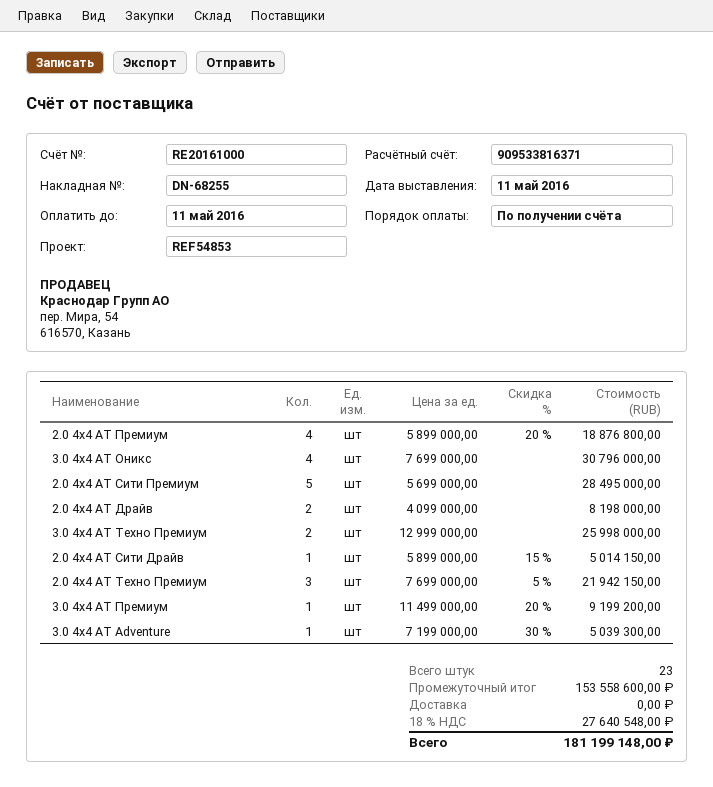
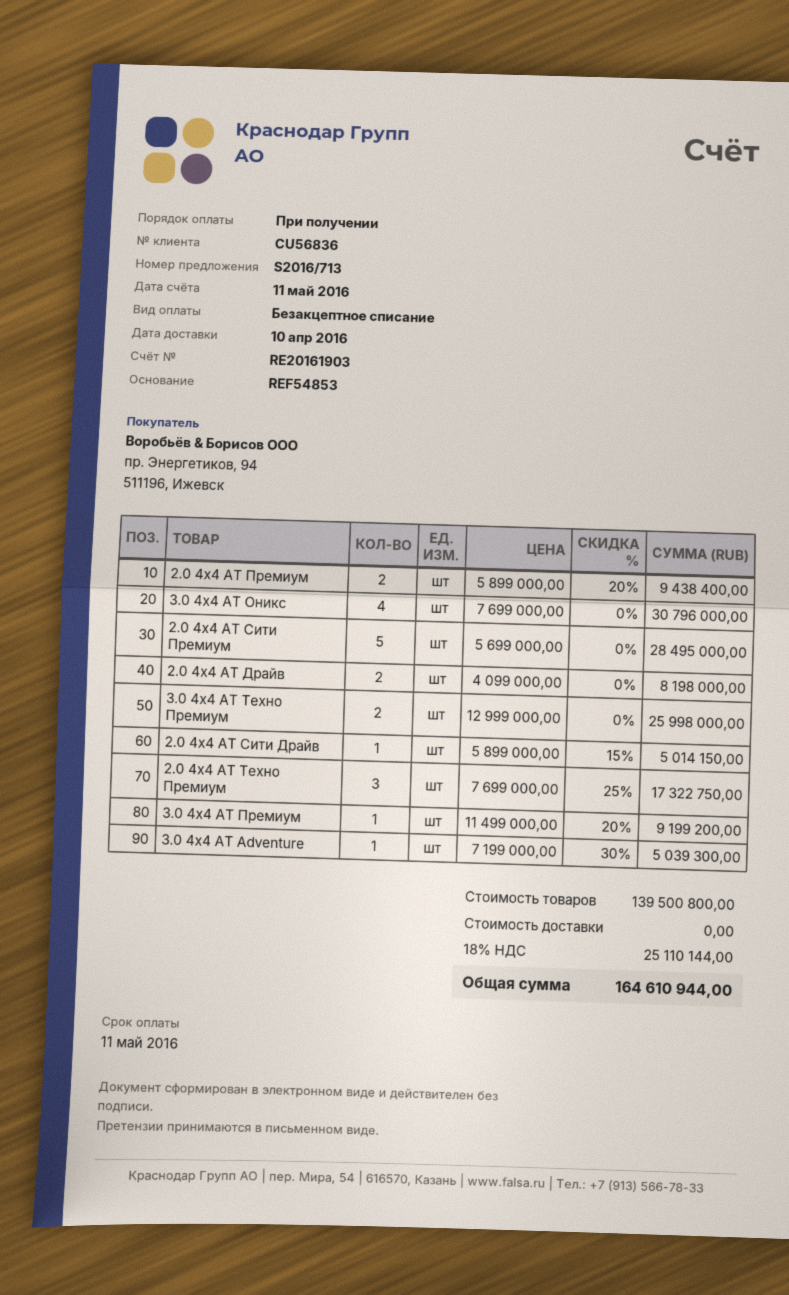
invoice number: RE20161000 -> RE20161903
2.0 4x4 AT Премиум: 4 x 5899000.00 - 20% = 18876800.00 -> 2 x 5899000.00 - 20% = 9438400.00
2.0 4x4 AT Техно Премиум: 3 x 7699000.00 - 5% = 21942150.00 -> 3 x 7699000.00 - 25% = 17322750.00
subtotal: 153558600.00 -> 139500800.00
tax: 18% = 27640548.00 -> 18% = 25110144.00
total: 181199148.00 -> 164610944.00

